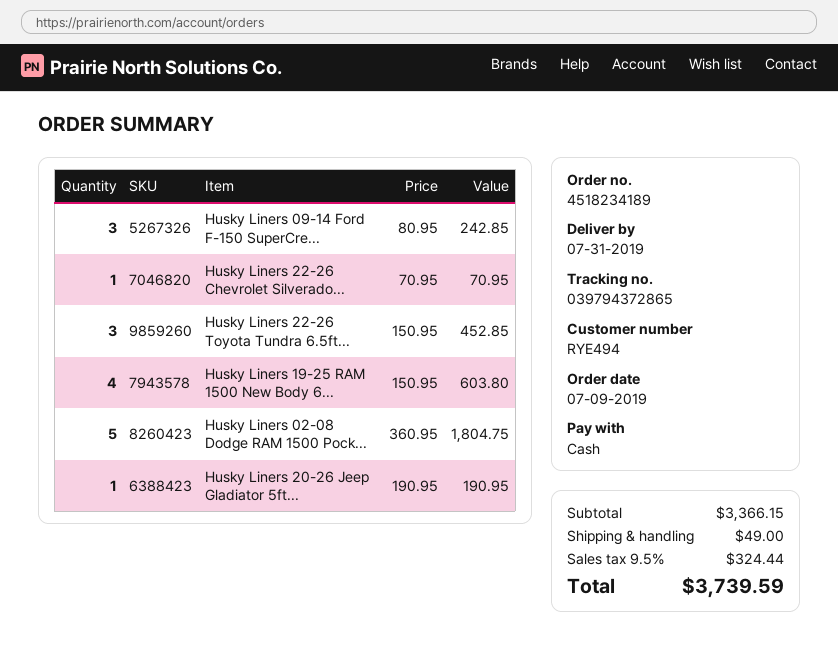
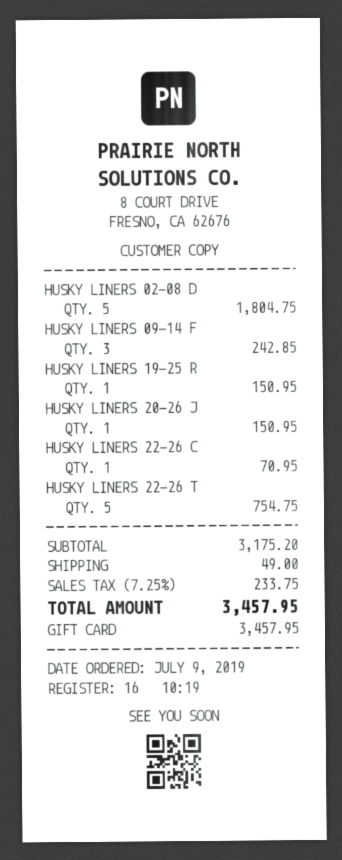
payment method: cash -> gift card
Husky Liners 22-26 Toyota Tundra 6.5ft...: 3 for 452.85 -> 5 for 754.75
Husky Liners 19-25 RAM 1500 New Body 6...: 4 for 603.80 -> 1 for 150.95
Husky Liners 20-26 Jeep Gladiator 5ft...: 1 for 190.95 -> 1 for 150.95
subtotal: 3366.15 -> 3175.20
tax: 9.5% = 324.44 -> 7.25% = 233.75
total: 3739.59 -> 3457.95

